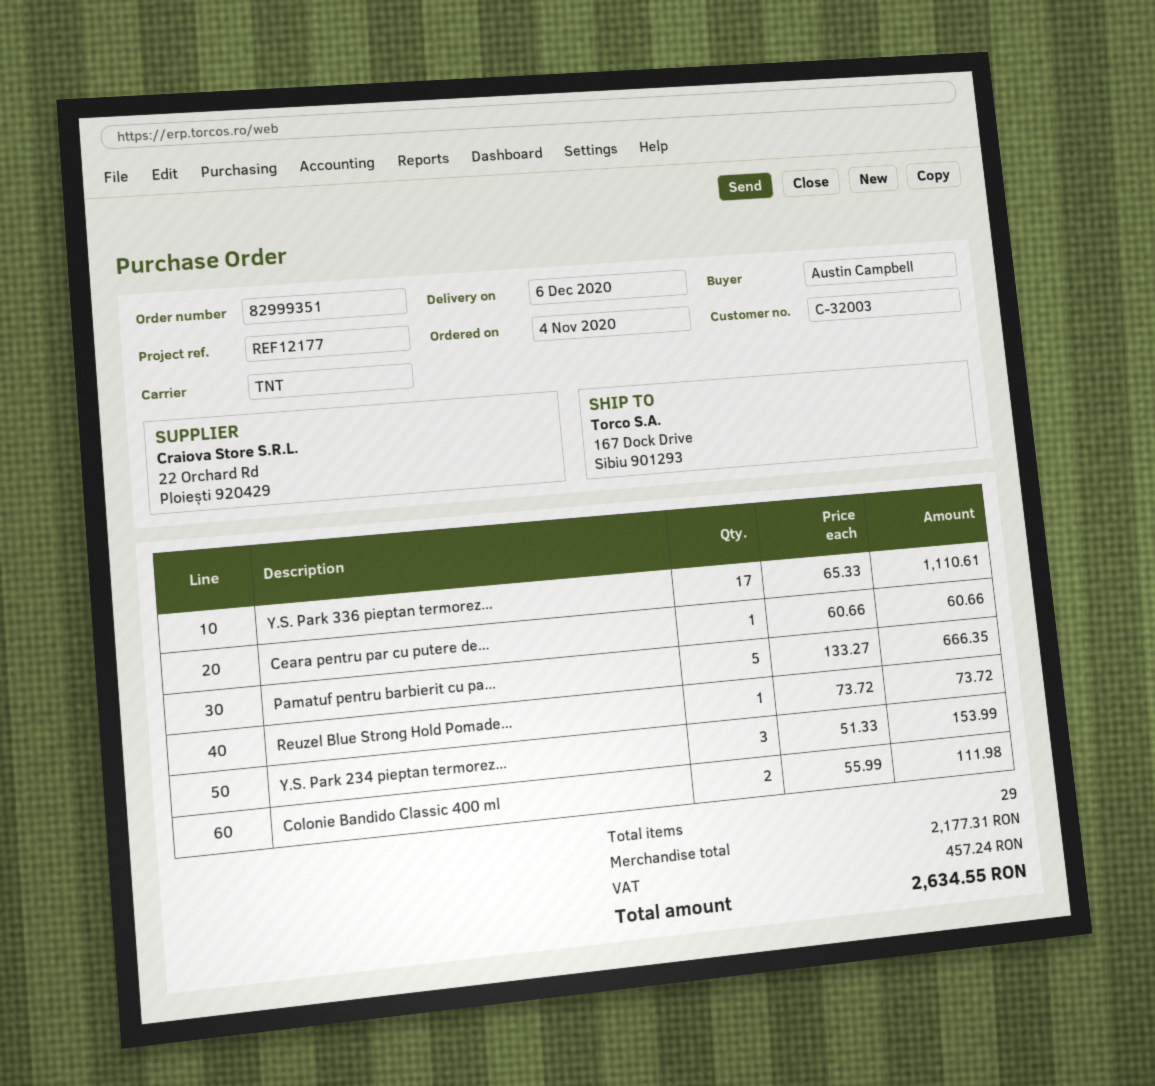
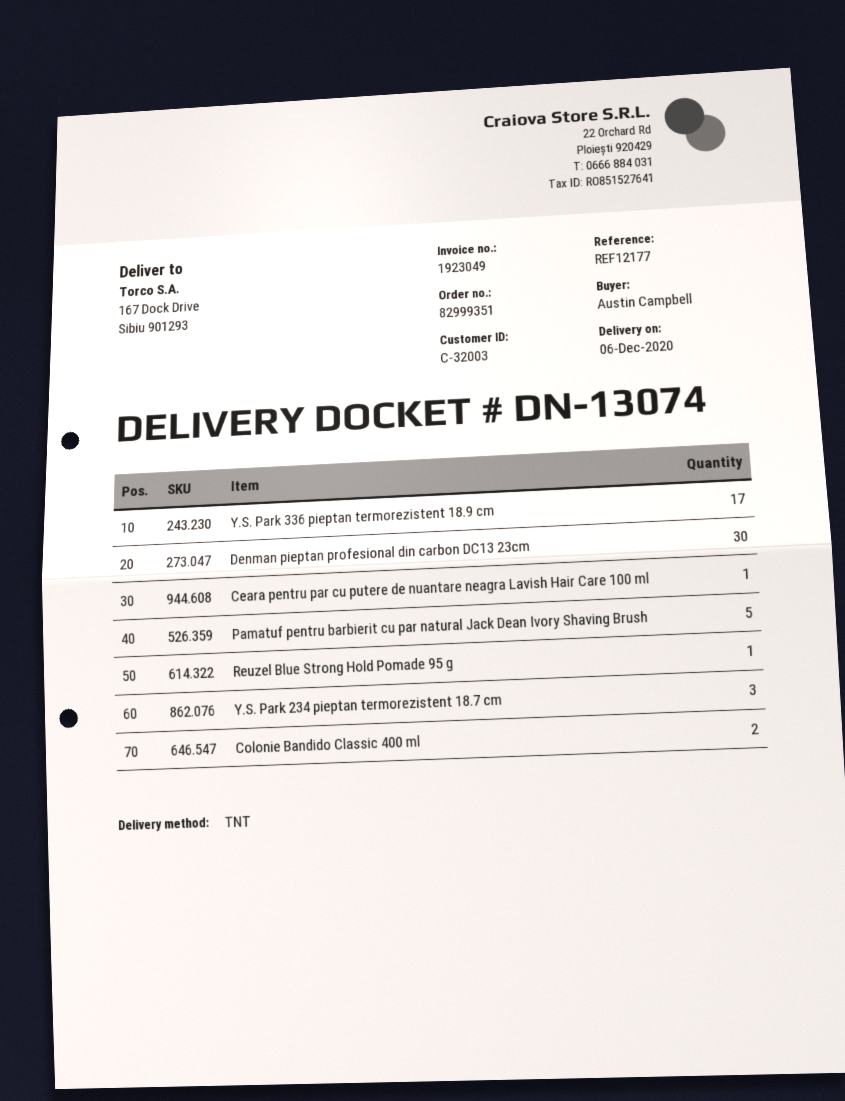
Denman pieptan profesional din carbon DC13 23cm: none -> 30

